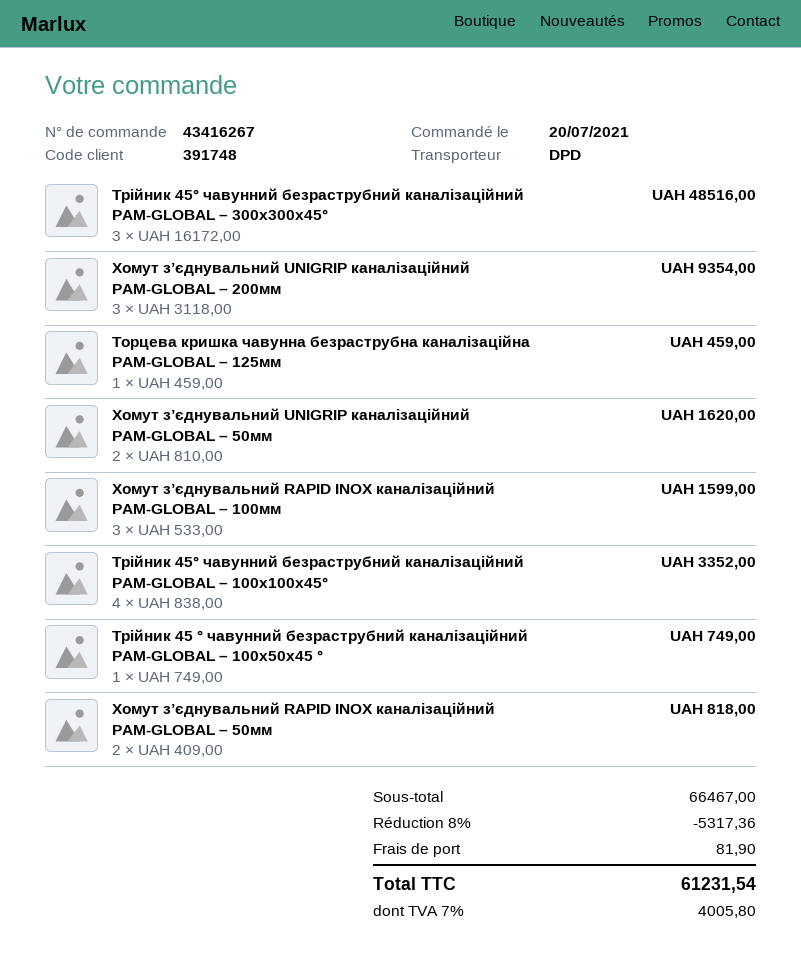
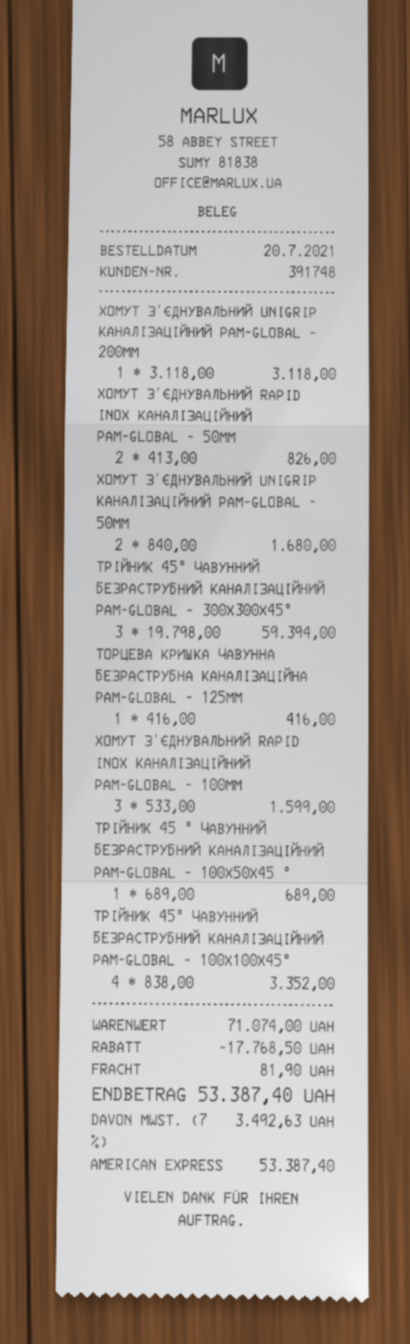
Трійник 45° чавунний безраструбний каналізаційний PAM-GLOBAL – 300х300х45°: 3 x 16172.00 = 48516.00 -> 3 x 19798.00 = 59394.00
Хомут з’єднувальний UNIGRIP каналізаційний PAM-GLOBAL – 200мм: 3 x 3118.00 = 9354.00 -> 1 x 3118.00 = 3118.00
Торцева кришка чавунна безраструбна каналізаційна PAM-GLOBAL – 125мм: 1 x 459.00 = 459.00 -> 1 x 416.00 = 416.00
Хомут з’єднувальний UNIGRIP каналізаційний PAM-GLOBAL – 50мм: 2 x 810.00 = 1620.00 -> 2 x 840.00 = 1680.00
Трійник 45 ° чавунний безраструбний каналізаційний PAM-GLOBAL – 100х50х45 °: 1 x 749.00 = 749.00 -> 1 x 689.00 = 689.00
Хомут з’єднувальний RAPID INOX каналізаційний PAM-GLOBAL – 50мм: 2 x 409.00 = 818.00 -> 2 x 413.00 = 826.00
subtotal: 66467.00 -> 71074.00
discount: 5317.36 -> 17768.50
tax: 7% = 4005.80 -> 7% = 3492.63
total: 61231.54 -> 53387.40

